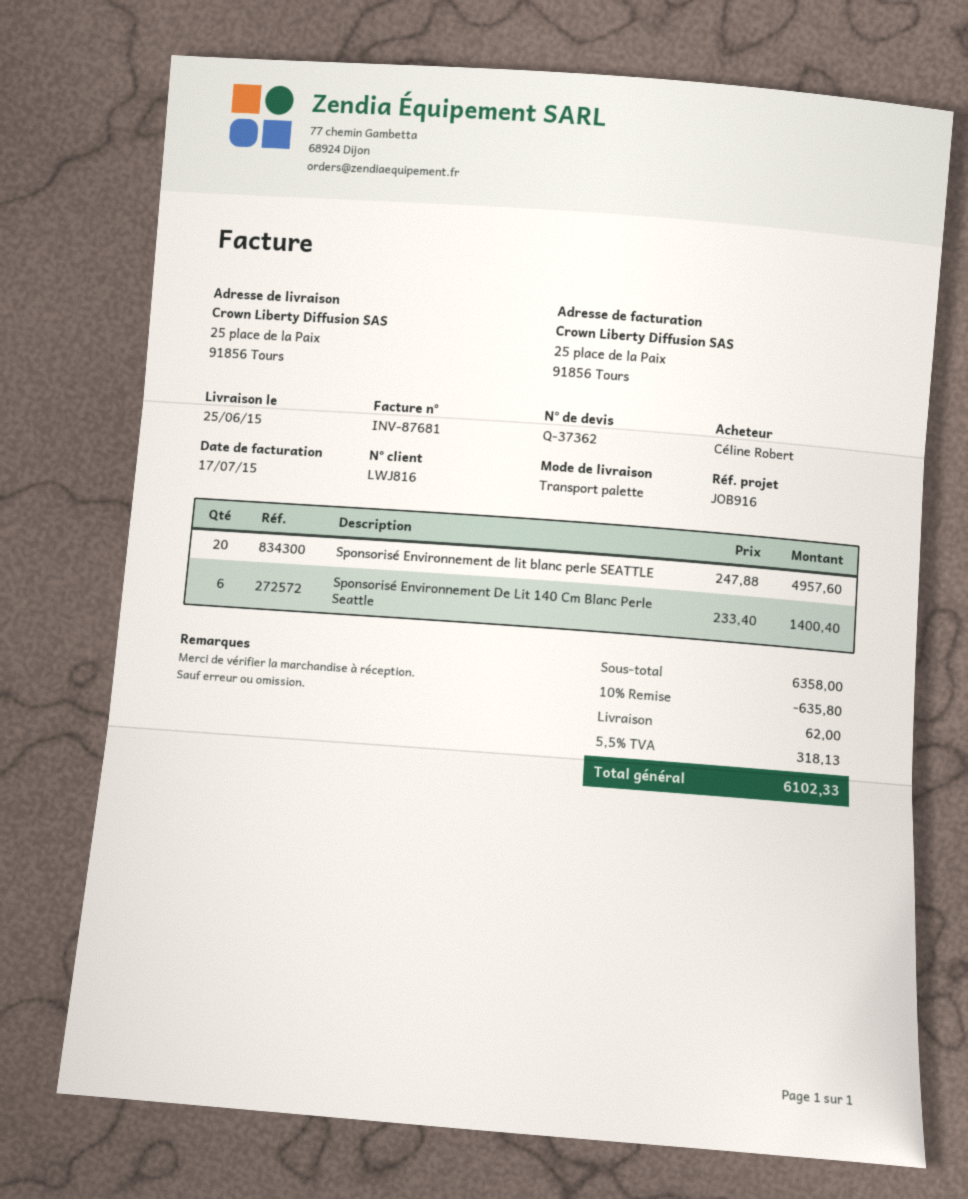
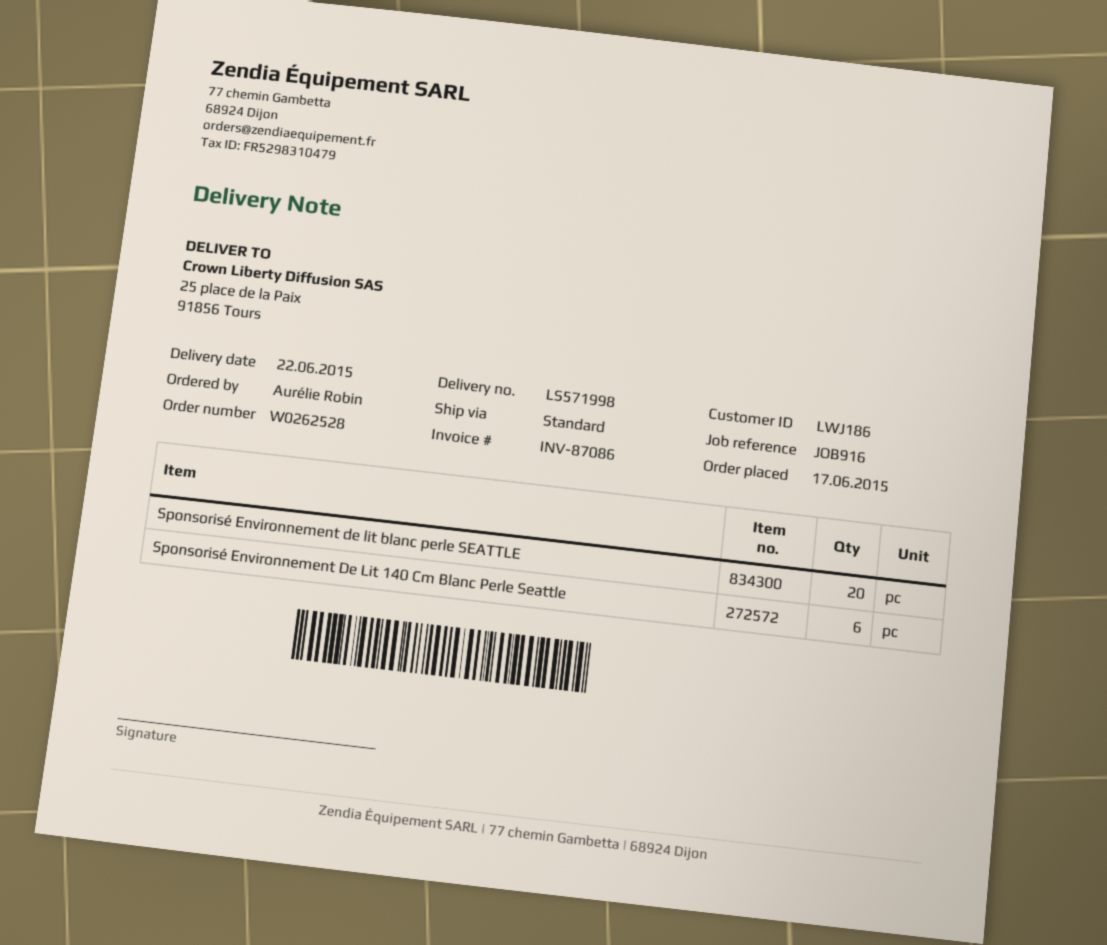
delivery date: 2015-06-25 -> 2015-06-22
invoice number: INV-87681 -> INV-87086
customer number: LWJ816 -> LWJ186
ordered by: Céline Robert -> Aurélie Robin
shipping method: pallet freight -> standard

